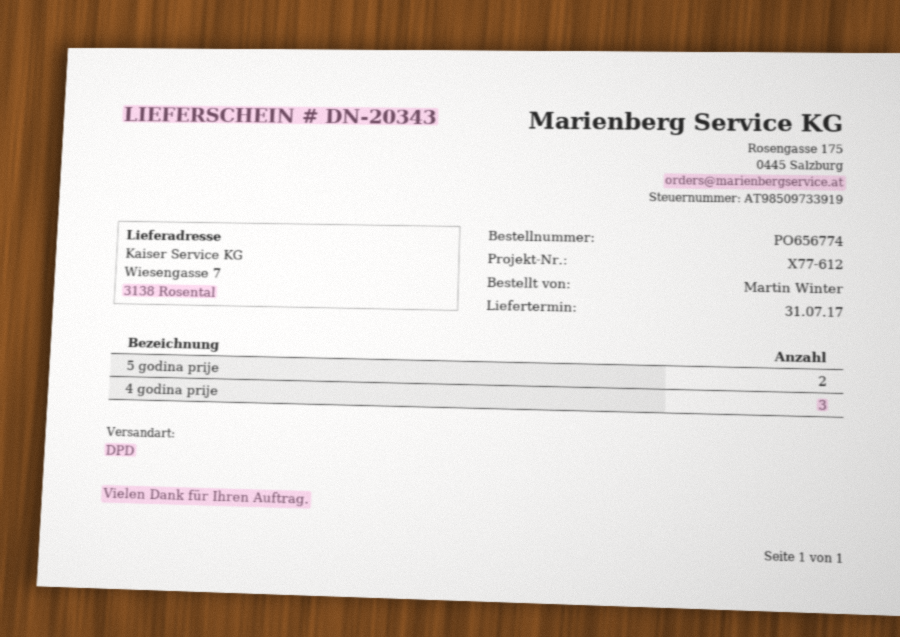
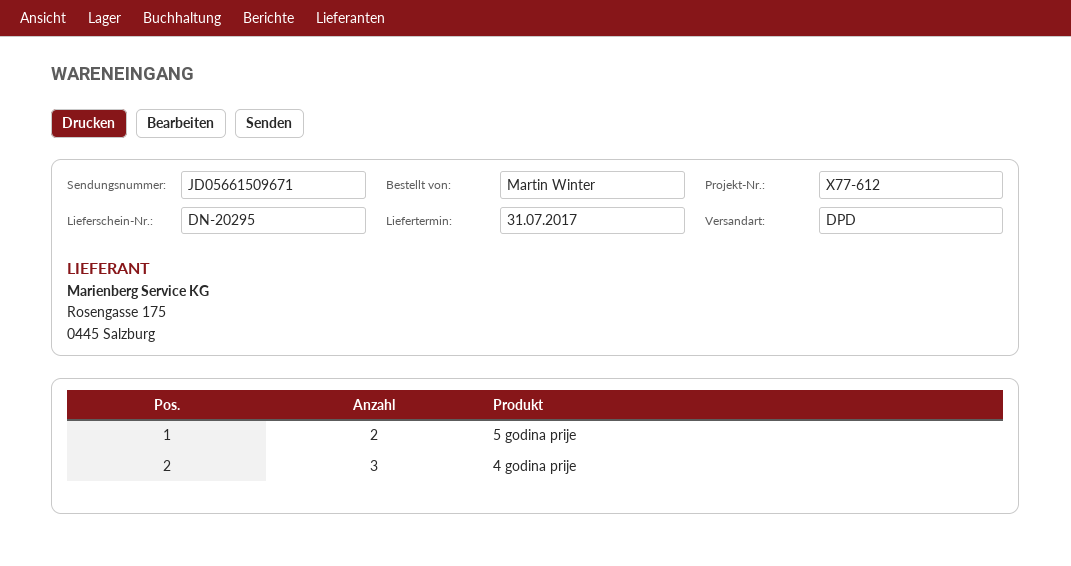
delivery note number: DN-20343 -> DN-20295

